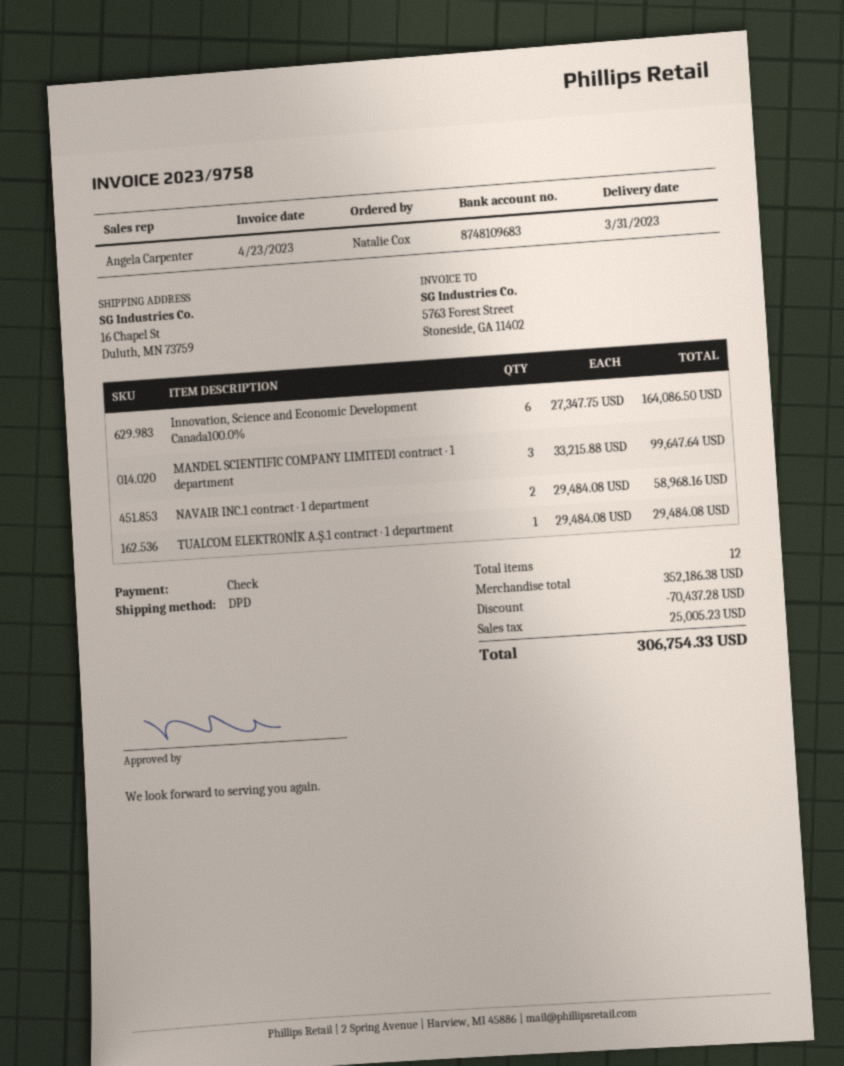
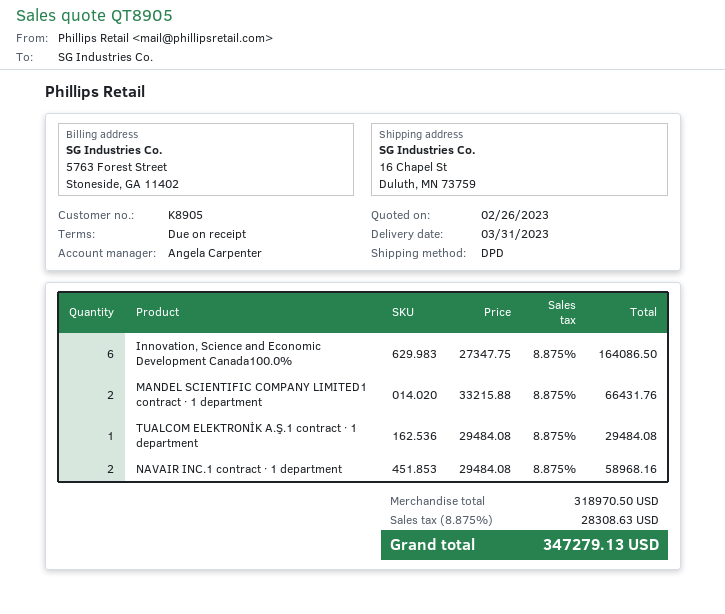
MANDEL SCIENTIFIC COMPANY LIMITED1 contract · 1 department: 3 x 33215.88 = 99647.64 -> 2 x 33215.88 = 66431.76
subtotal: 352186.38 -> 318970.50
discount: 70437.28 -> none
tax: 25005.23 -> 28308.63
total: 306754.33 -> 347279.13

